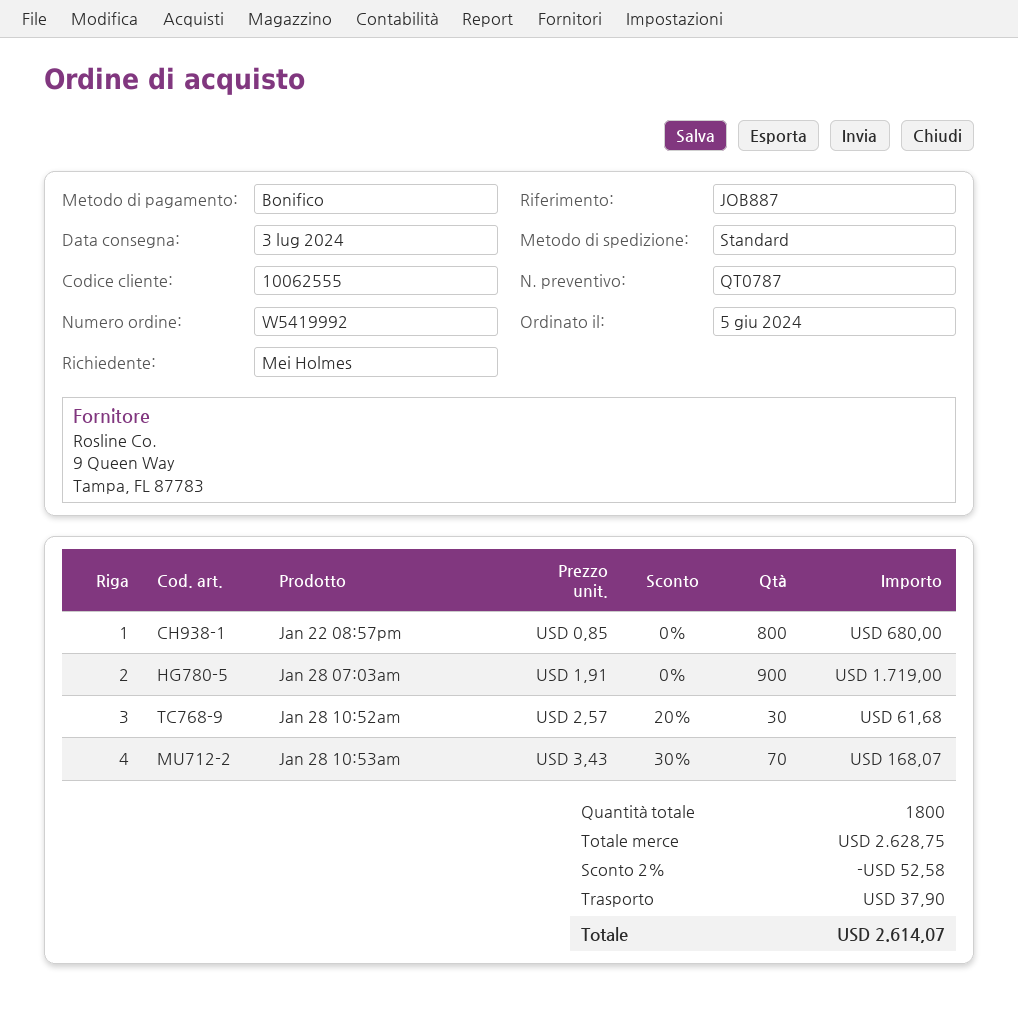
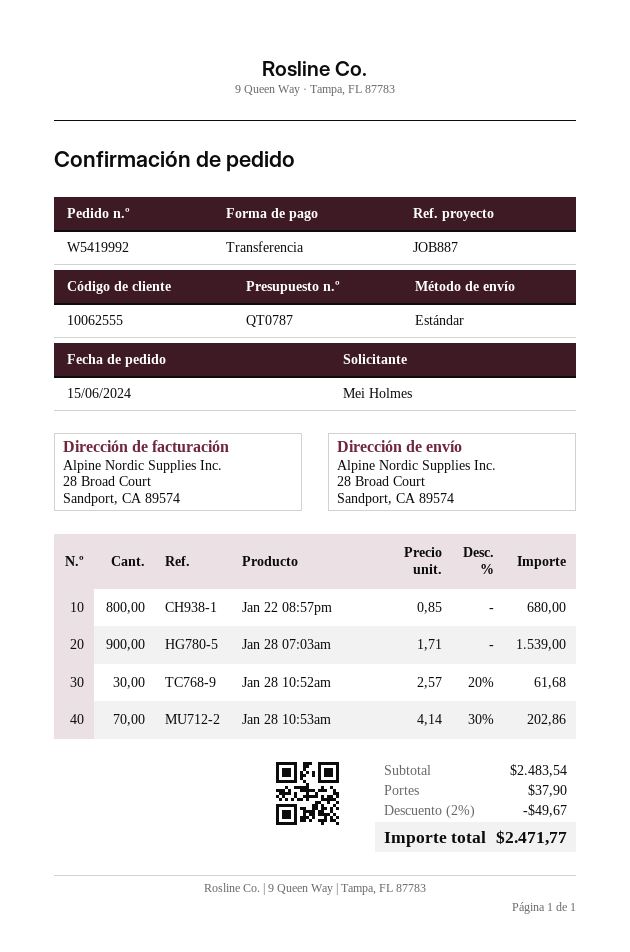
order date: 2024-06-05 -> 2024-06-15
Jan 28 07:03am: 900 x 1.91 = 1719.00 -> 900 x 1.71 = 1539.00
Jan 28 10:53am: 70 x 3.43 - 30% = 168.07 -> 70 x 4.14 - 30% = 202.86
subtotal: 2628.75 -> 2483.54
discount: 2% = 52.58 -> 2% = 49.67
total: 2614.07 -> 2471.77

